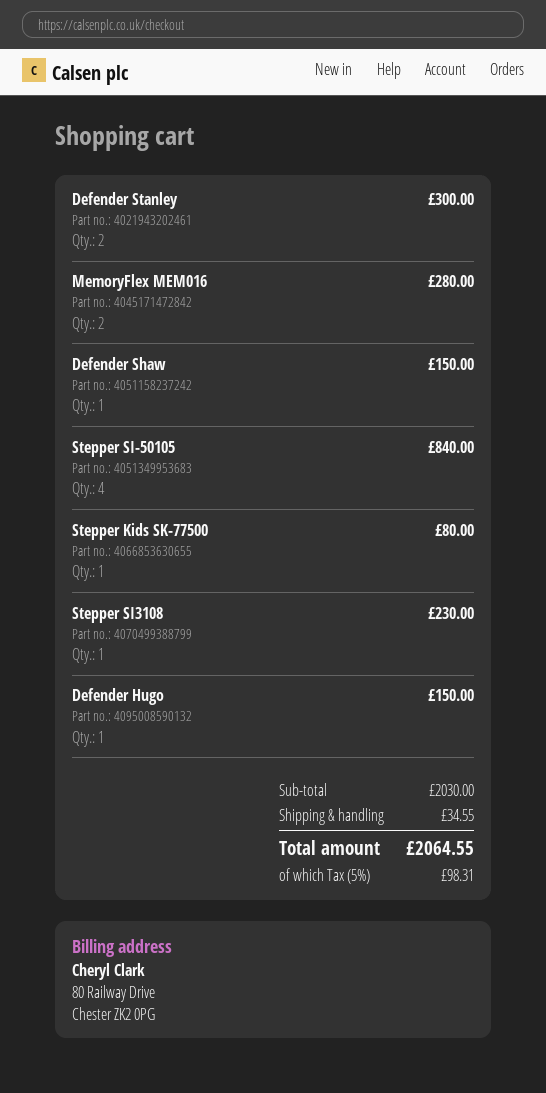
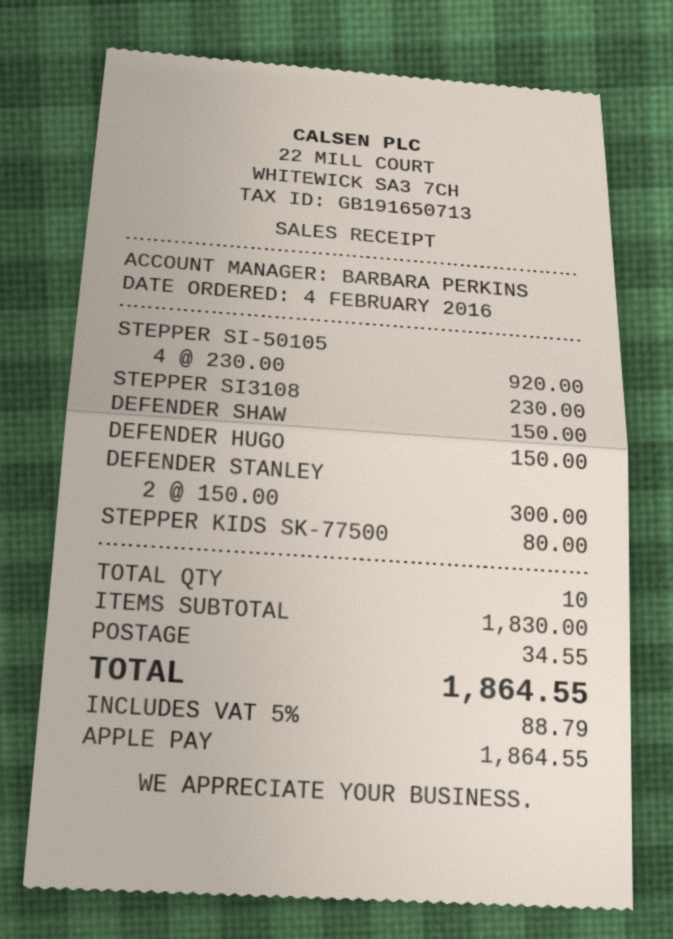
MemoryFlex MEM016: 2 for 280.00 -> none
Stepper SI-50105: 4 for 840.00 -> 4 for 920.00
subtotal: 2030.00 -> 1830.00
tax: 5% = 98.31 -> 5% = 88.79
total: 2064.55 -> 1864.55

